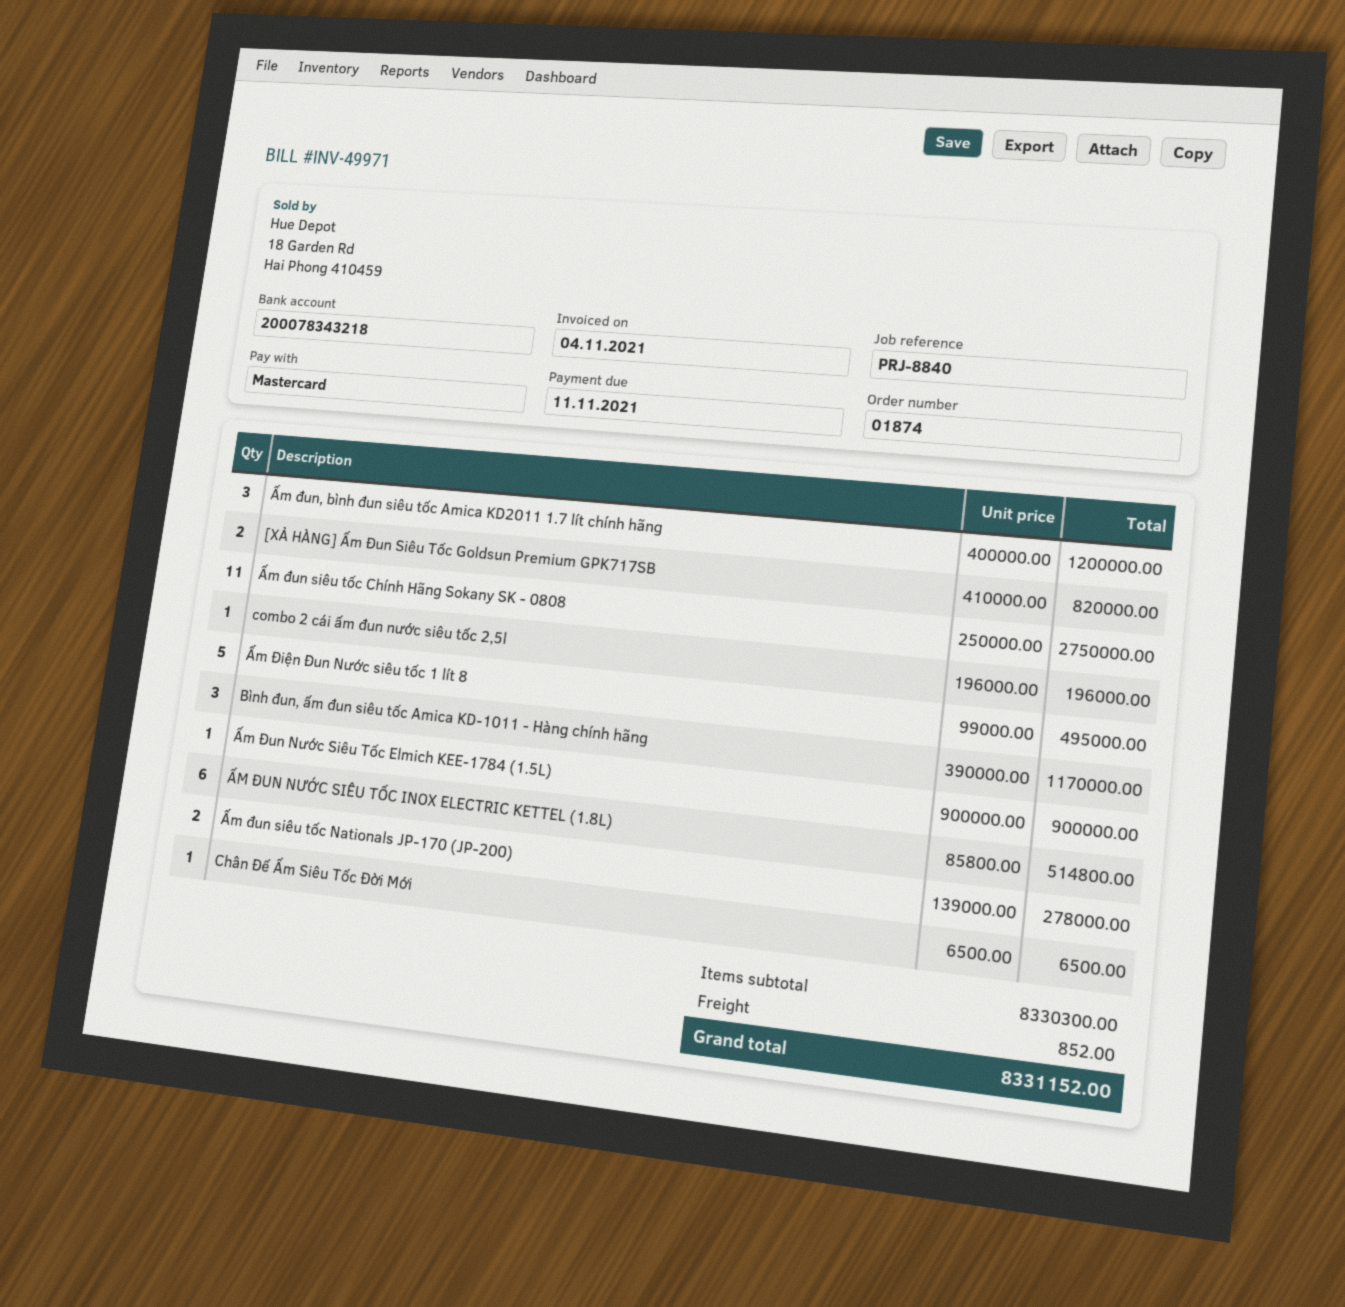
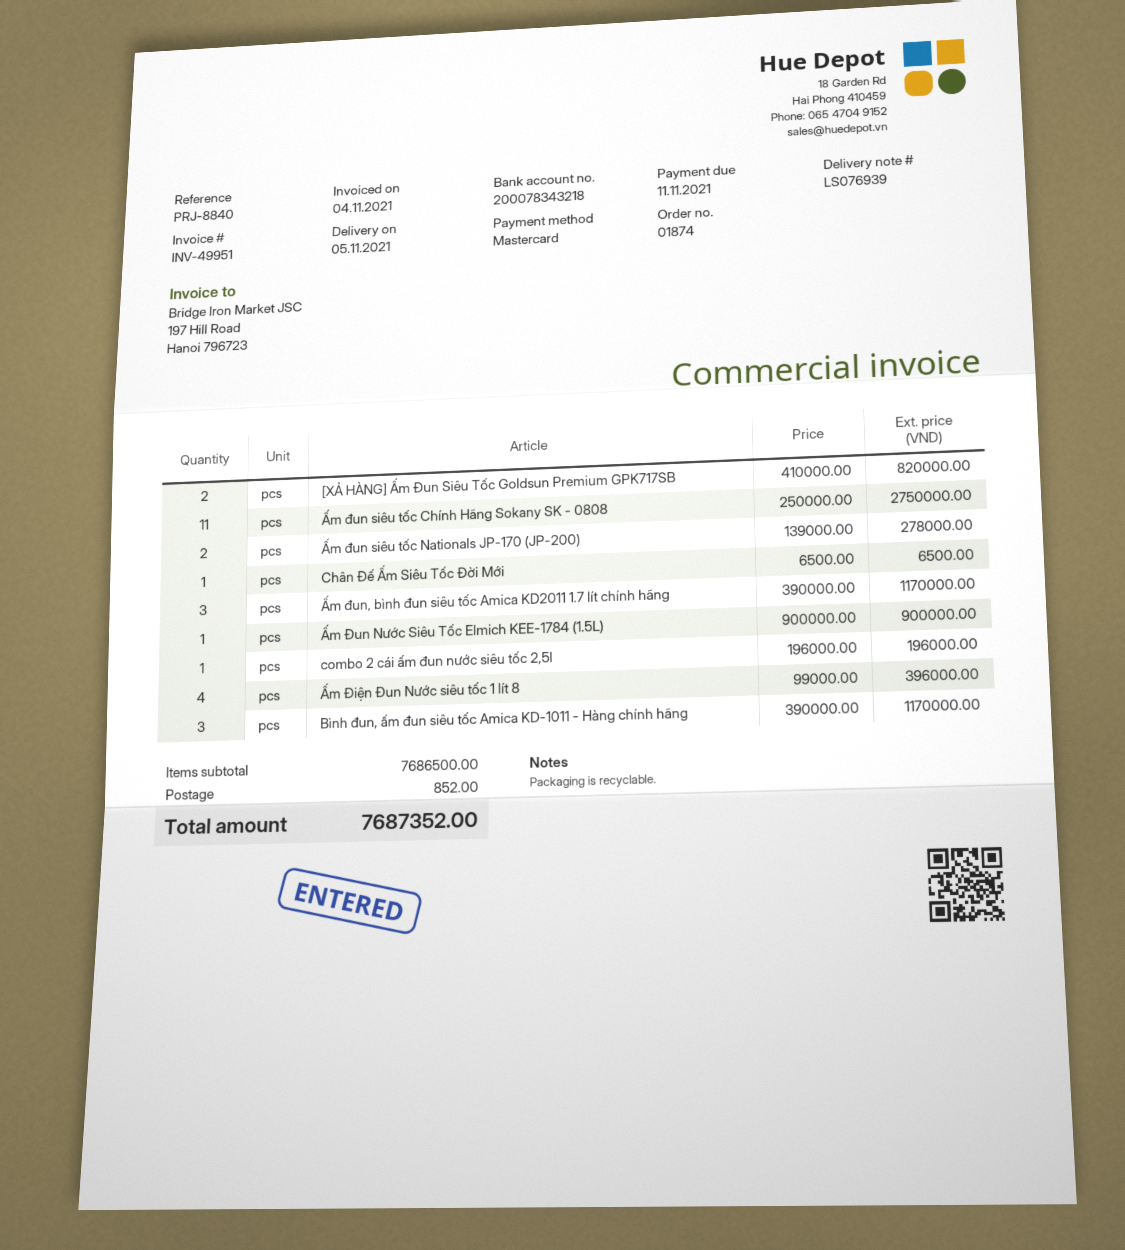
invoice number: INV-49971 -> INV-49951
Ấm đun, bình đun siêu tốc Amica KD2011 1.7 lít chính hãng: 3 x 400000.00 = 1200000.00 -> 3 x 390000.00 = 1170000.00
Ấm Điện Đun Nước siêu tốc 1 lít 8: 5 x 99000.00 = 495000.00 -> 4 x 99000.00 = 396000.00
ẤM ĐUN NƯỚC SIÊU TỐC INOX ELECTRIC KETTEL (1.8L): 6 x 85800.00 = 514800.00 -> none
subtotal: 8330300.00 -> 7686500.00
total: 8331152.00 -> 7687352.00

